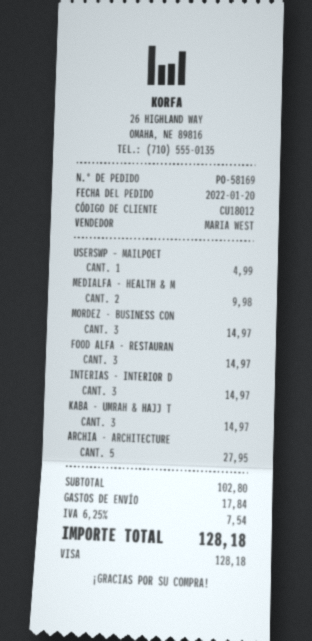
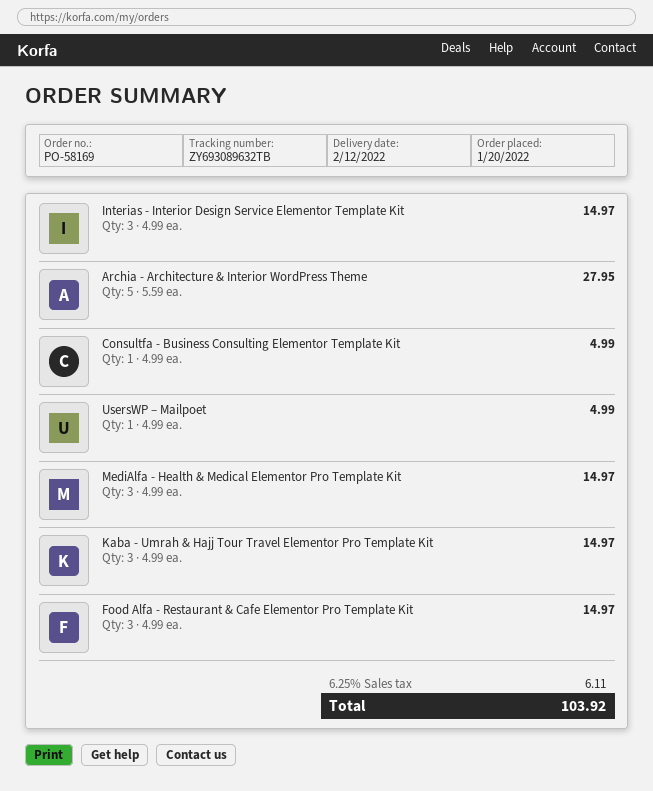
MEDIALFA - HEALTH & M: 2 for 9.98 -> 3 for 14.97
MORDEZ - BUSINESS CON: 3 for 14.97 -> none
Consultfa - Business Consulting Elementor Template Kit: none -> 1 for 4.99
shipping: 17.84 -> none
tax: 6.25% = 7.54 -> 6.25% = 6.11
total: 128.18 -> 103.92

